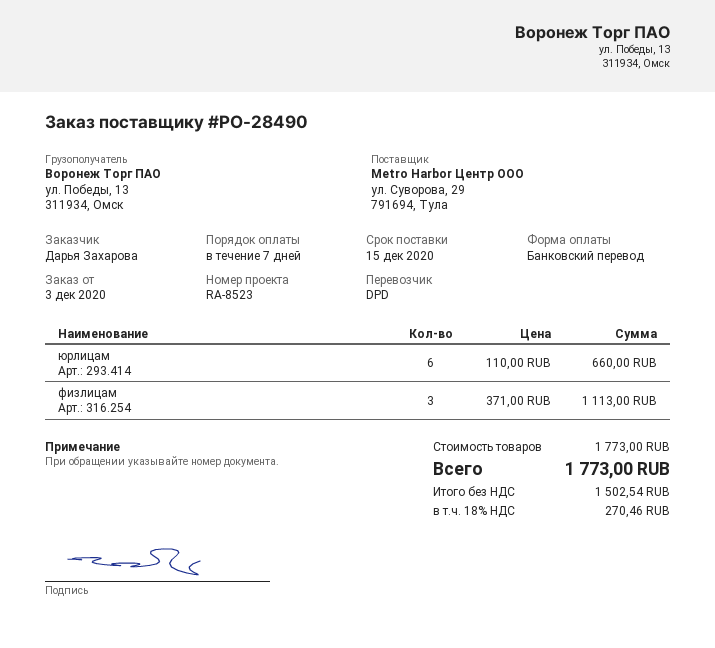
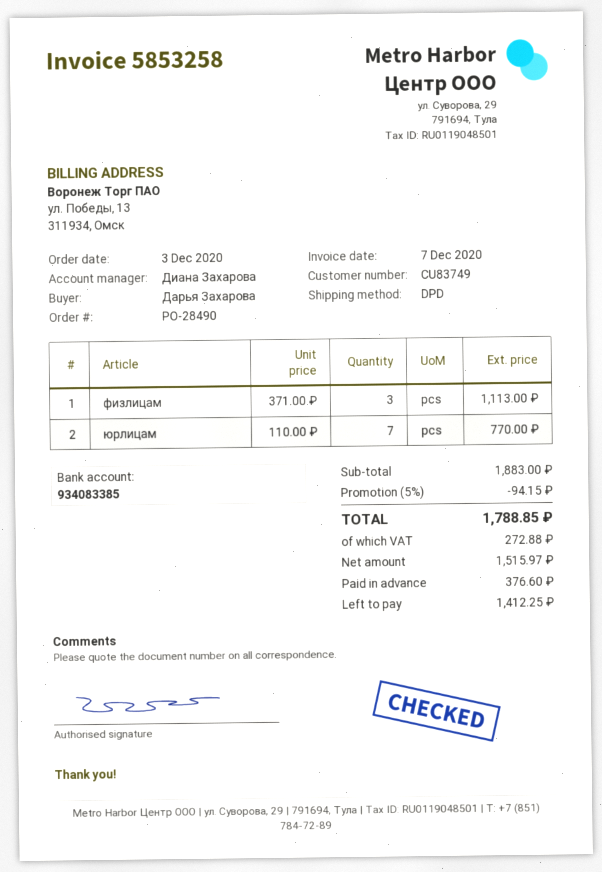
юрлицам: 6 x 110.00 = 660.00 -> 7 x 110.00 = 770.00
subtotal: 1773.00 -> 1883.00
discount: none -> 5% = 94.15
net: 1502.54 -> 1515.97
tax: 270.46 -> 272.88
total: 1773.00 -> 1788.85

